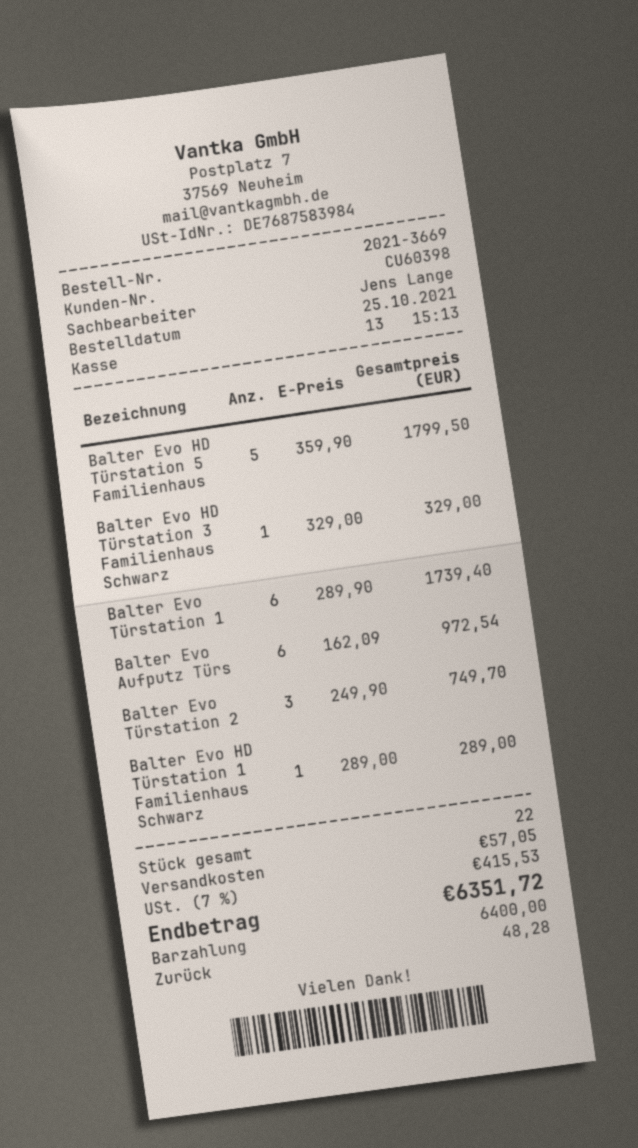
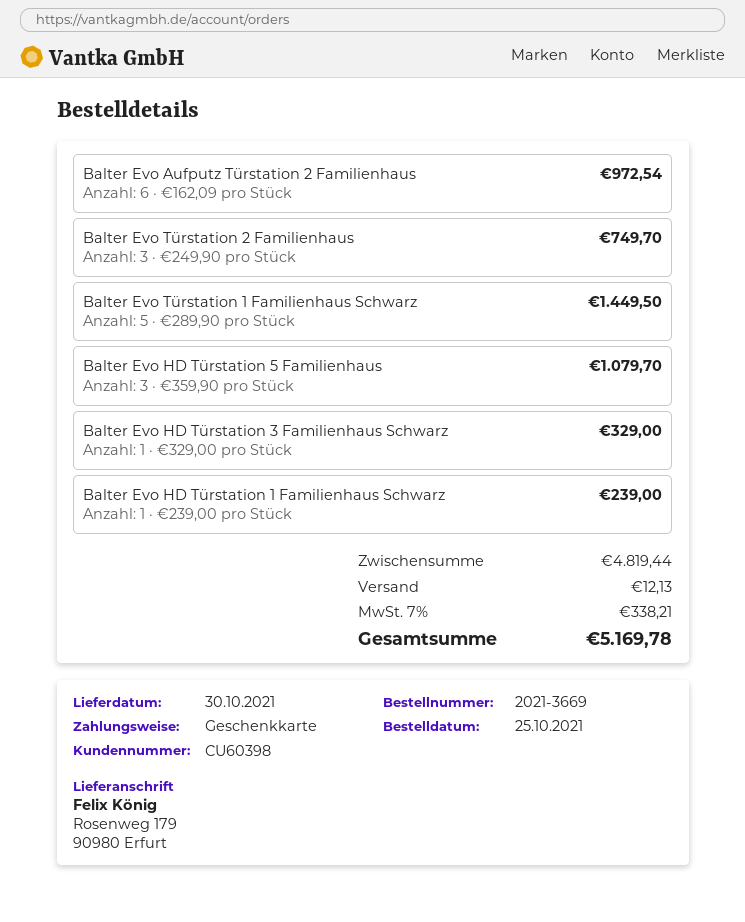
payment method: cash -> gift card
Balter Evo HD Türstation 5 Familienhaus: 5 x 359.90 = 1799.50 -> 3 x 359.90 = 1079.70
Balter Evo Türstation 1: 6 x 289.90 = 1739.40 -> 5 x 289.90 = 1449.50
Balter Evo HD Türstation 1 Familienhaus Schwarz: 1 x 289.00 = 289.00 -> 1 x 239.00 = 239.00
shipping: 57.05 -> 12.13
tax: 7% = 415.53 -> 7% = 338.21
total: 6351.72 -> 5169.78

